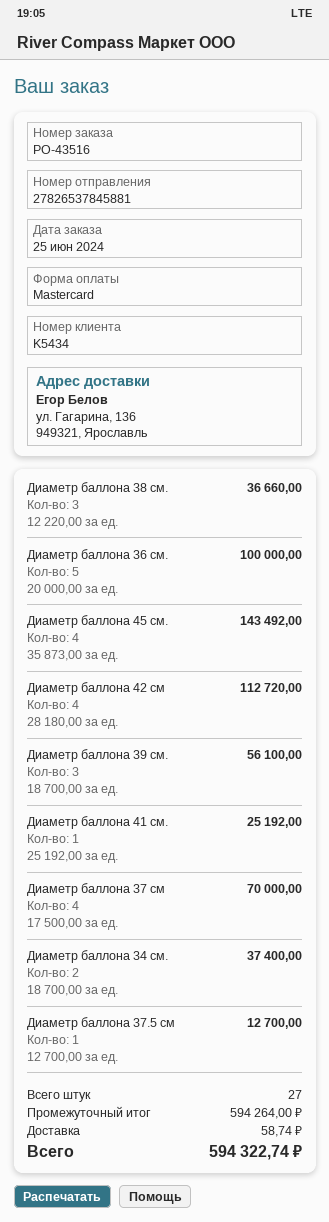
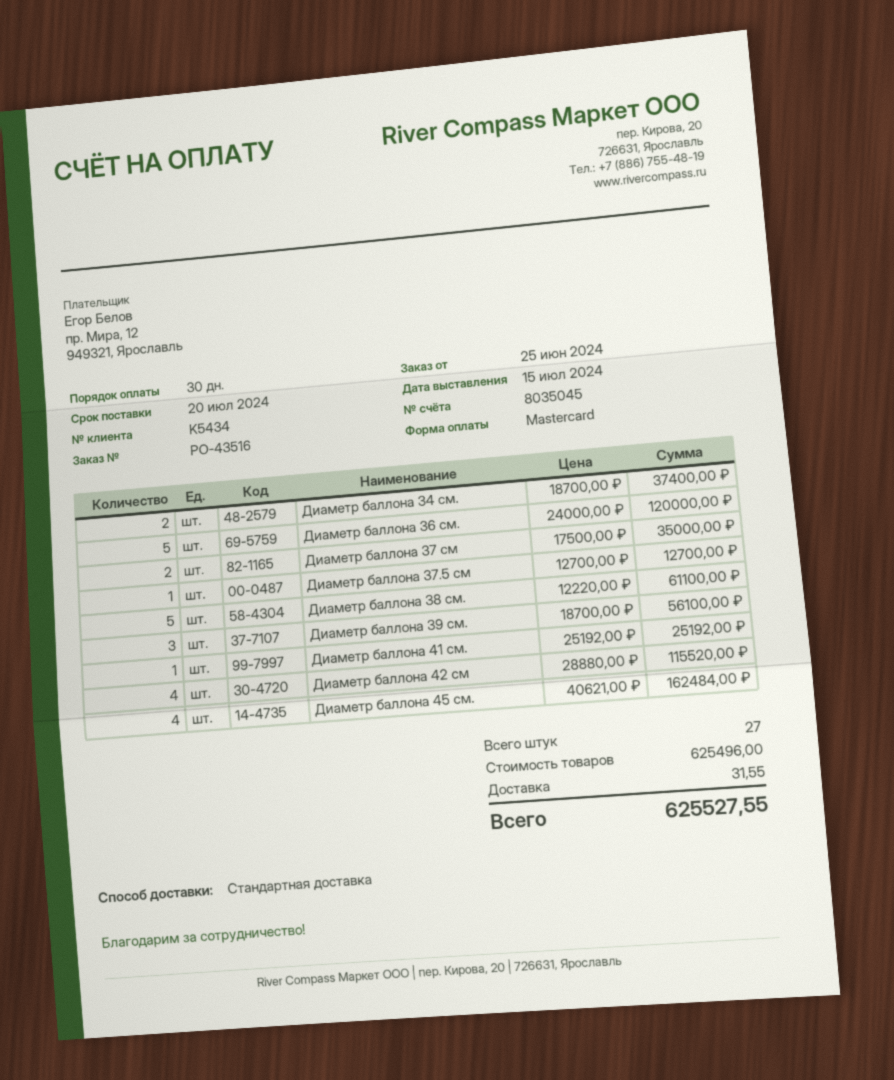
Диаметр баллона 38 см.: 3 x 12220.00 = 36660.00 -> 5 x 12220.00 = 61100.00
Диаметр баллона 36 см.: 5 x 20000.00 = 100000.00 -> 5 x 24000.00 = 120000.00
Диаметр баллона 45 см.: 4 x 35873.00 = 143492.00 -> 4 x 40621.00 = 162484.00
Диаметр баллона 42 см: 4 x 28180.00 = 112720.00 -> 4 x 28880.00 = 115520.00
Диаметр баллона 37 см: 4 x 17500.00 = 70000.00 -> 2 x 17500.00 = 35000.00
subtotal: 594264.00 -> 625496.00
shipping: 58.74 -> 31.55
total: 594322.74 -> 625527.55

